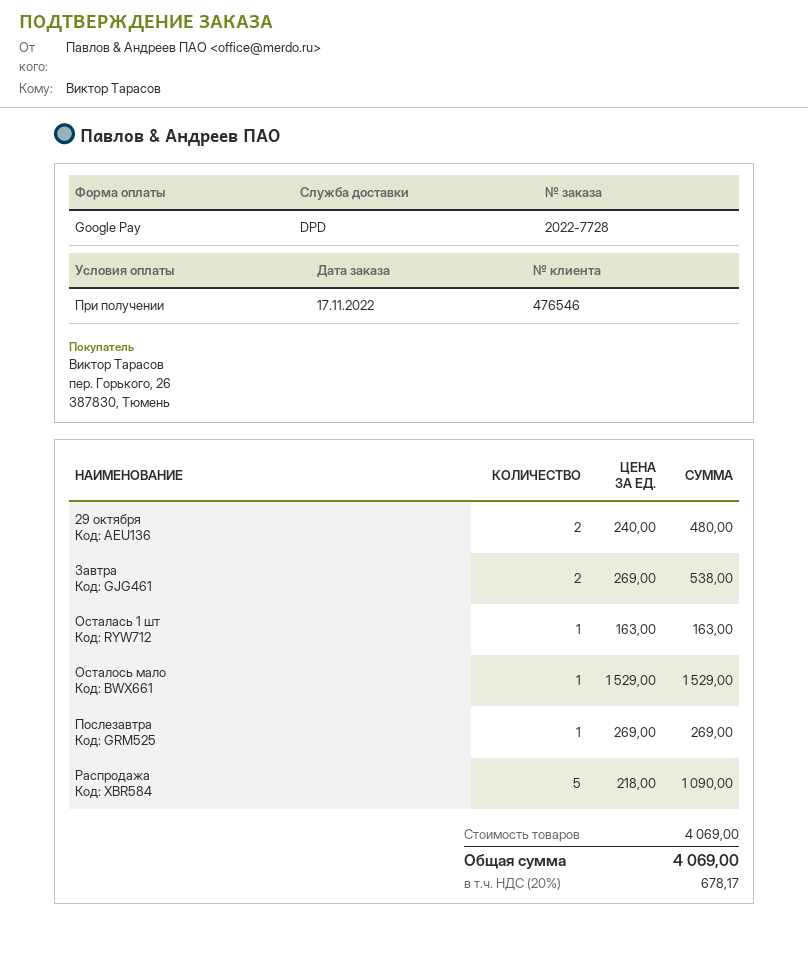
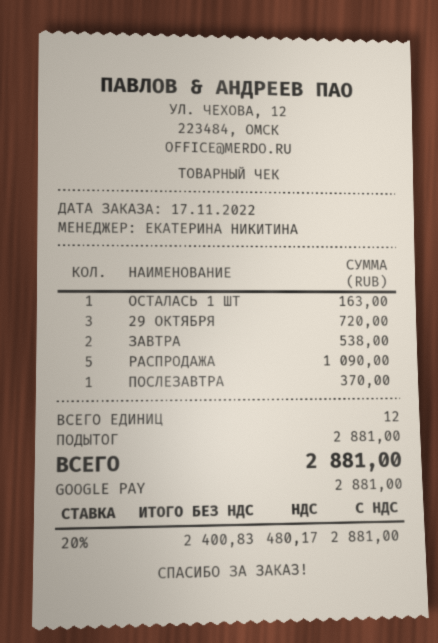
29 октября: 2 for 480.00 -> 3 for 720.00
Осталось мало: 1 for 1529.00 -> none
Послезавтра: 1 for 269.00 -> 1 for 370.00
subtotal: 4069.00 -> 2881.00
tax: 20% = 678.17 -> 20% = 480.17
total: 4069.00 -> 2881.00

